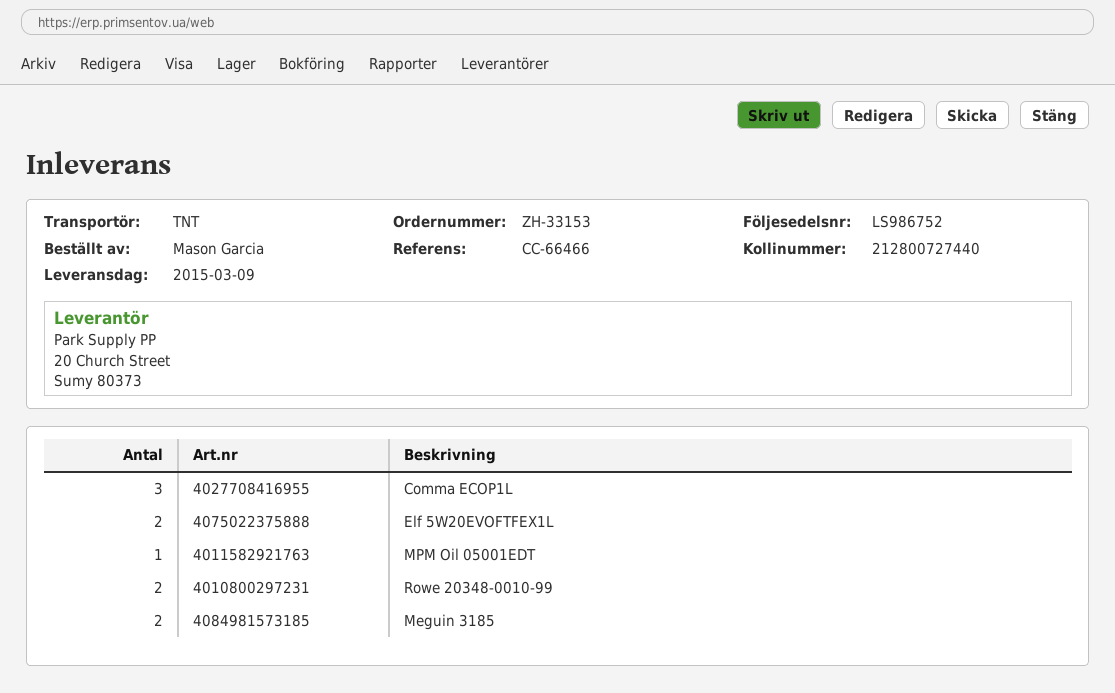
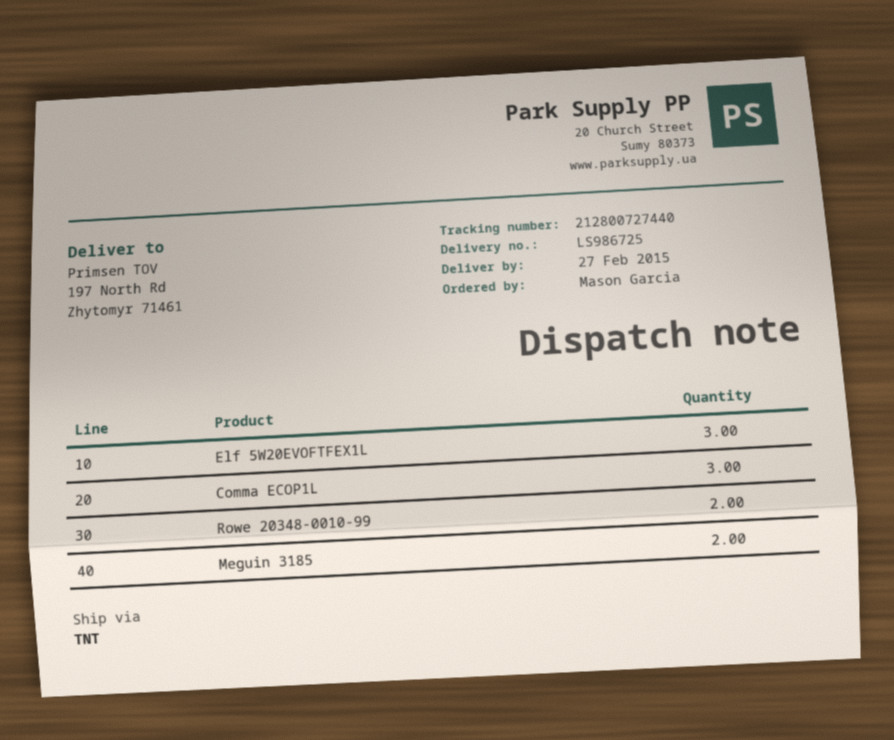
delivery note number: LS986752 -> LS986725
delivery date: 2015-03-09 -> 2015-02-27
Elf 5W20EVOFTFEX1L: 2 -> 3
MPM Oil 05001EDT: 1 -> none

